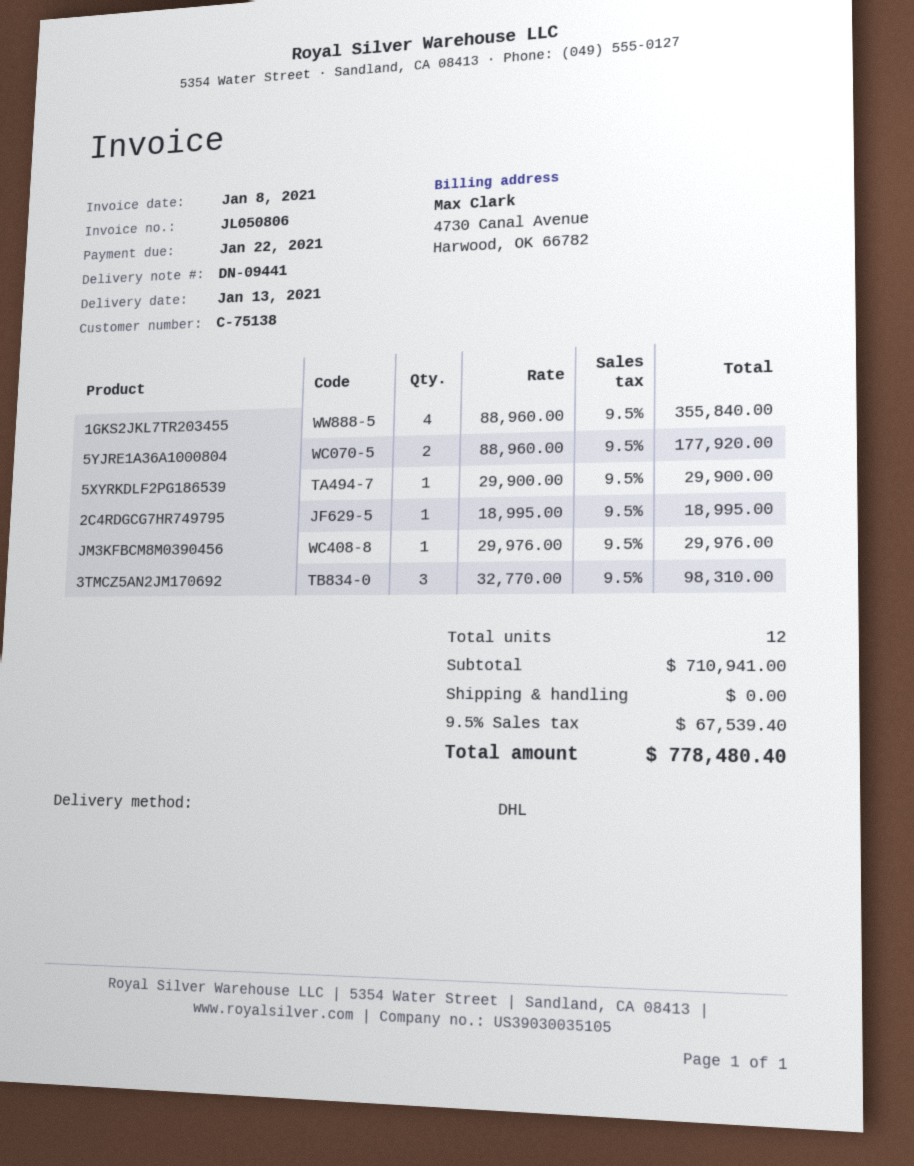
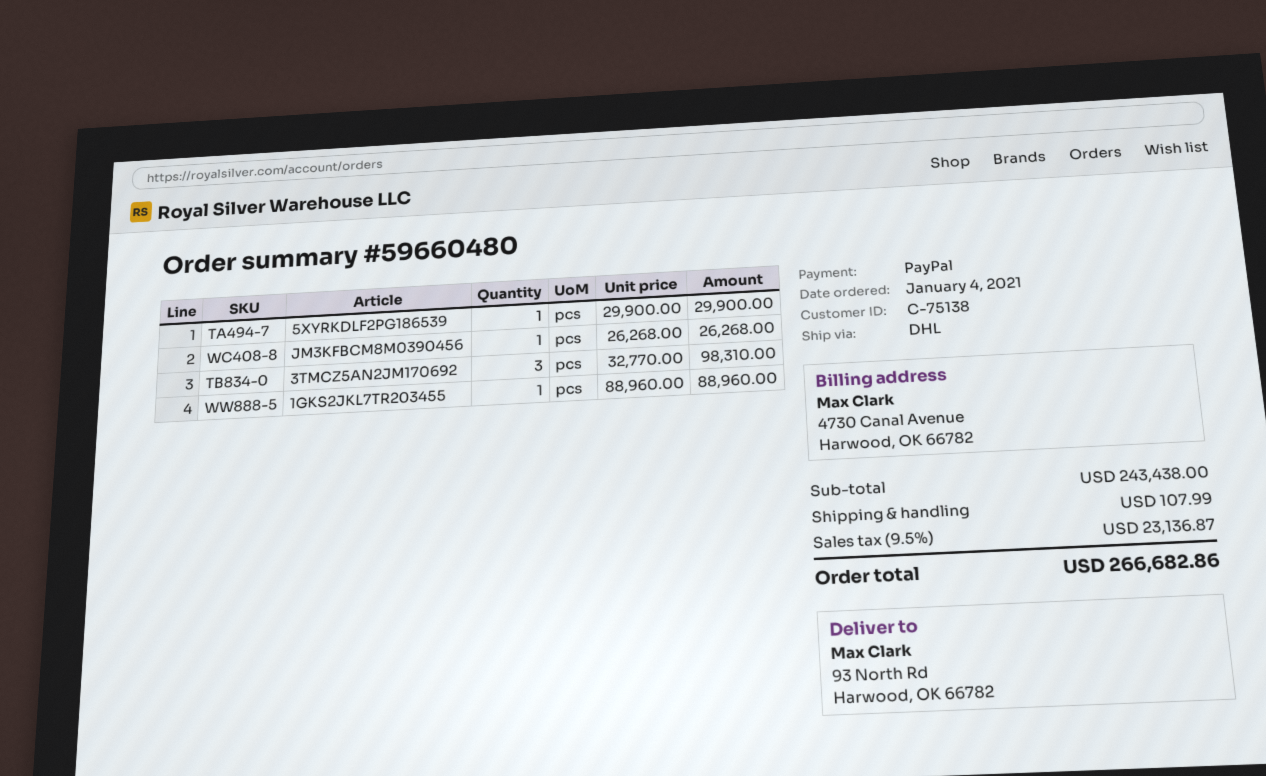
1GKS2JKL7TR203455: 4 x 88960.00 = 355840.00 -> 1 x 88960.00 = 88960.00
5YJRE1A36A1000804: 2 x 88960.00 = 177920.00 -> none
2C4RDGCG7HR749795: 1 x 18995.00 = 18995.00 -> none
JM3KFBCM8M0390456: 1 x 29976.00 = 29976.00 -> 1 x 26268.00 = 26268.00
subtotal: 710941.00 -> 243438.00
shipping: 0.00 -> 107.99
tax: 9.5% = 67539.40 -> 9.5% = 23136.87
total: 778480.40 -> 266682.86

